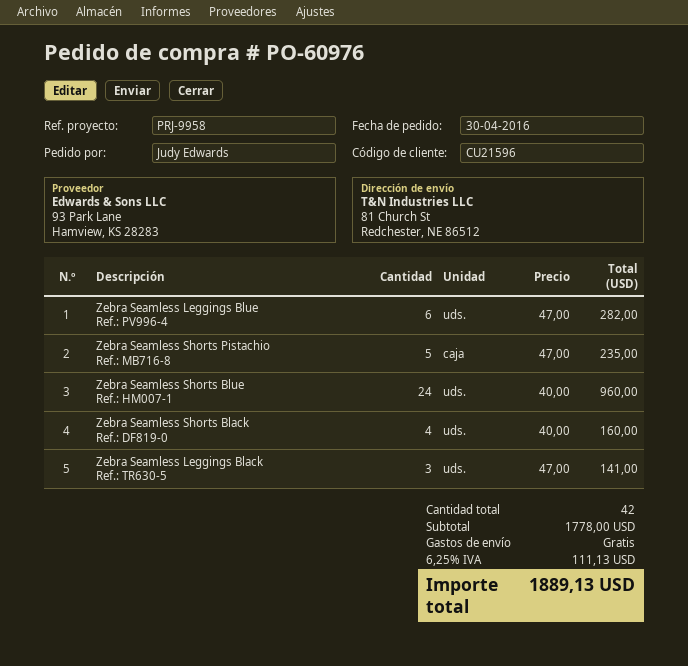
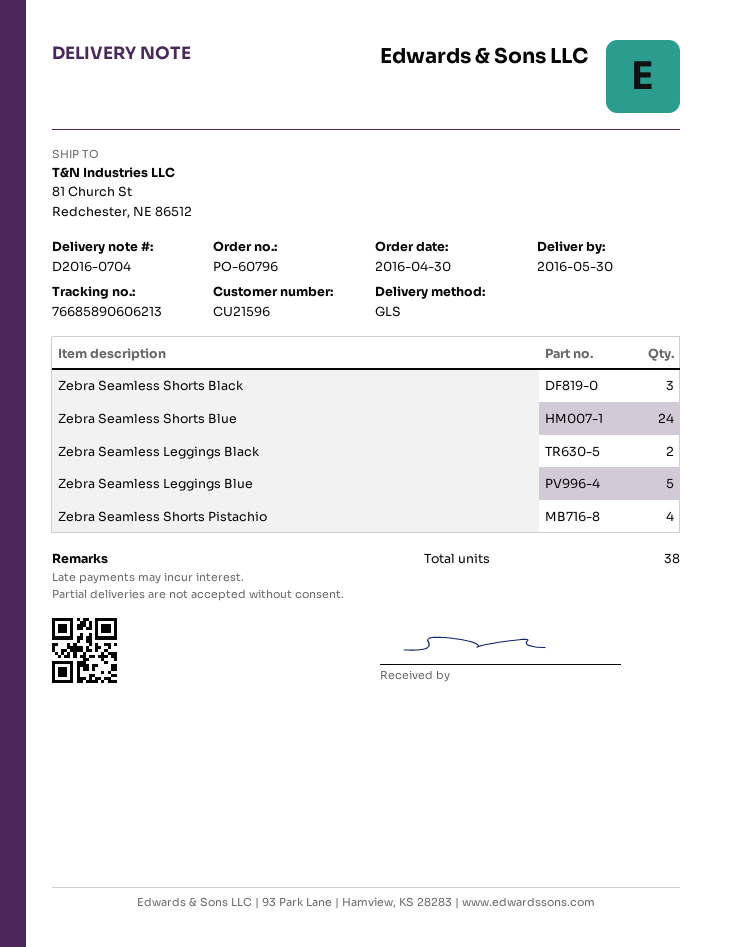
order number: PO-60976 -> PO-60796
Zebra Seamless Leggings Blue: 6 -> 5
Zebra Seamless Shorts Pistachio: 5 -> 4
Zebra Seamless Shorts Black: 4 -> 3
Zebra Seamless Leggings Black: 3 -> 2
total quantity: 42 -> 38

